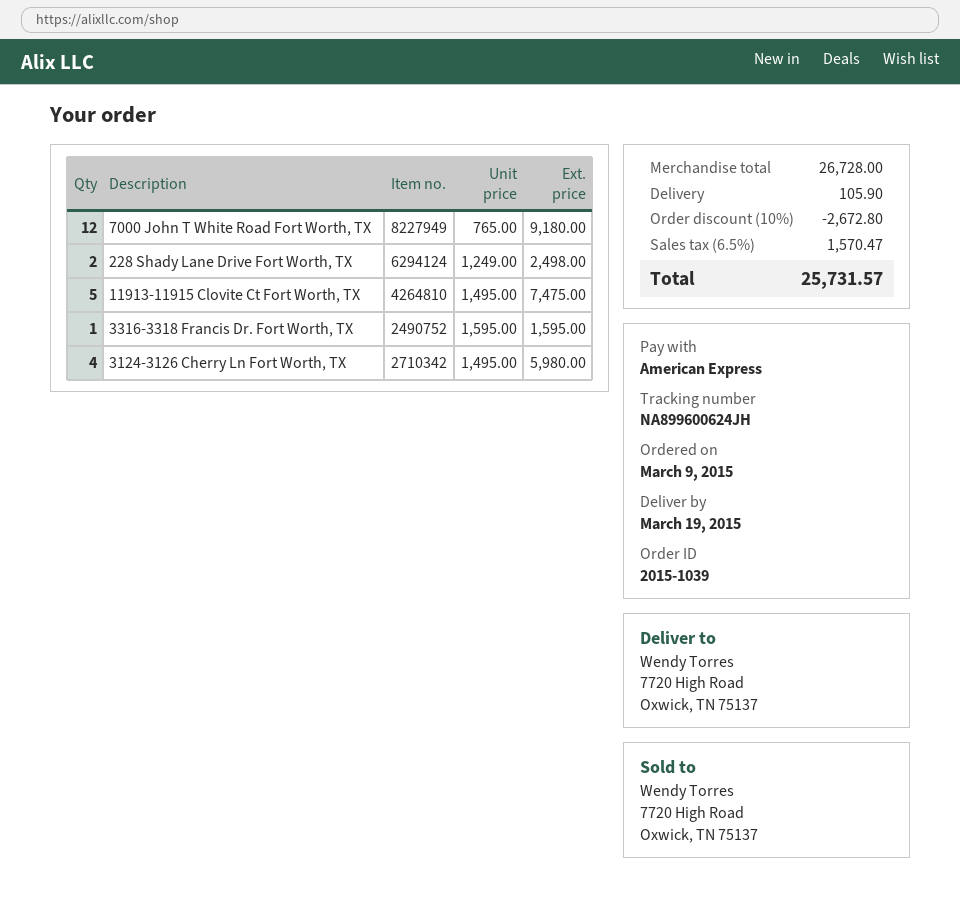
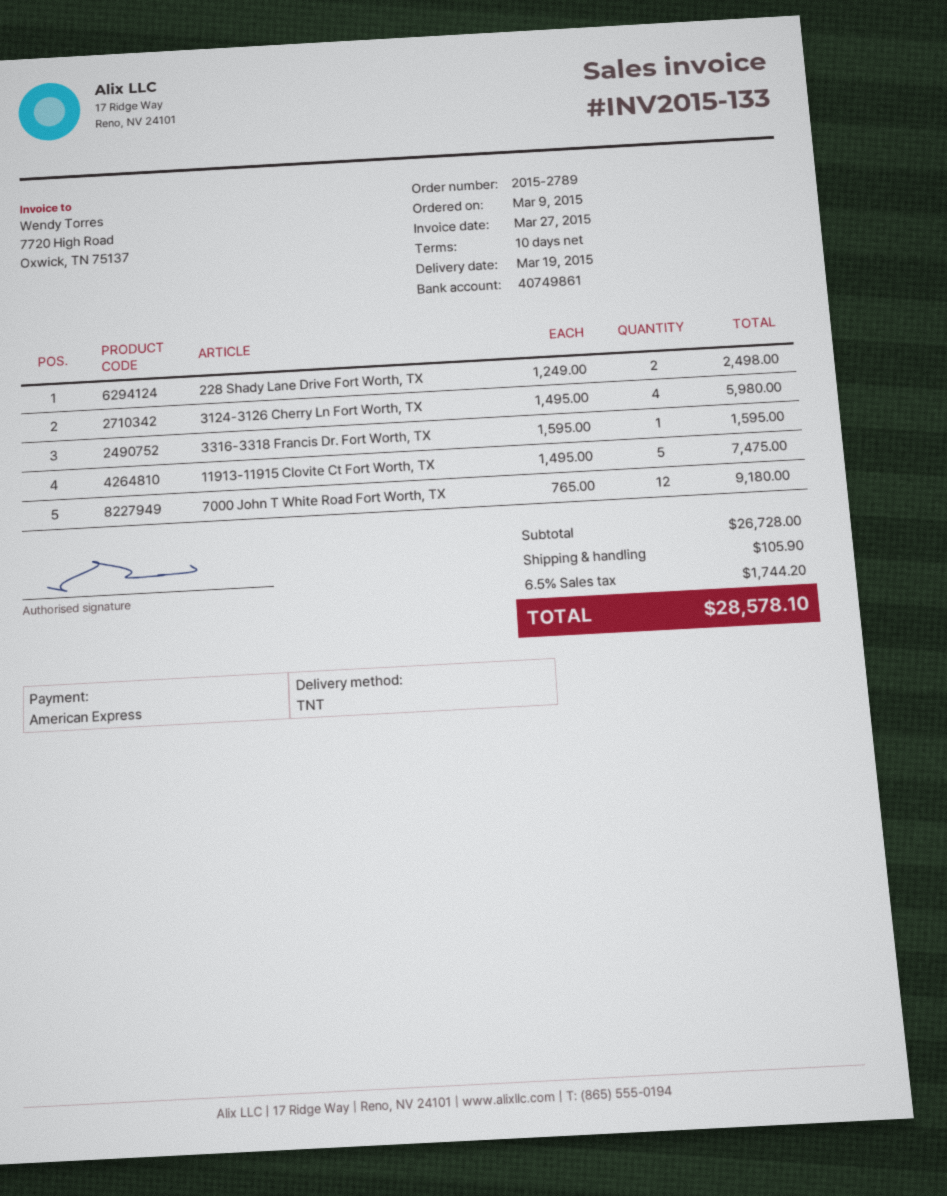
order number: 2015-1039 -> 2015-2789
discount: 10% = 2672.80 -> none
tax: 6.5% = 1570.47 -> 6.5% = 1744.20
total: 25731.57 -> 28578.10

